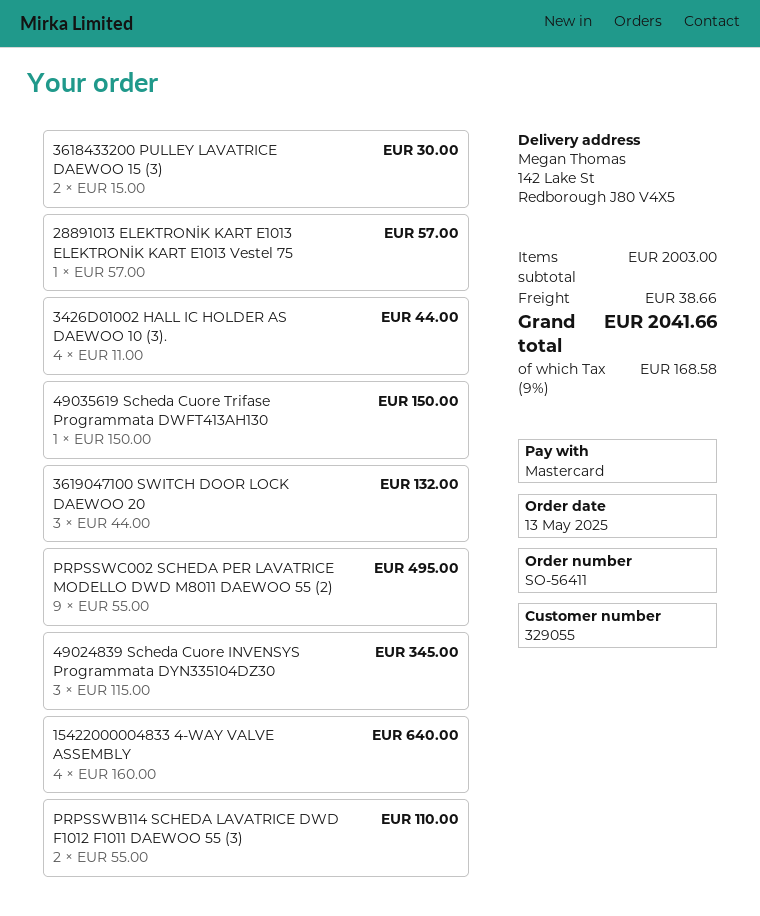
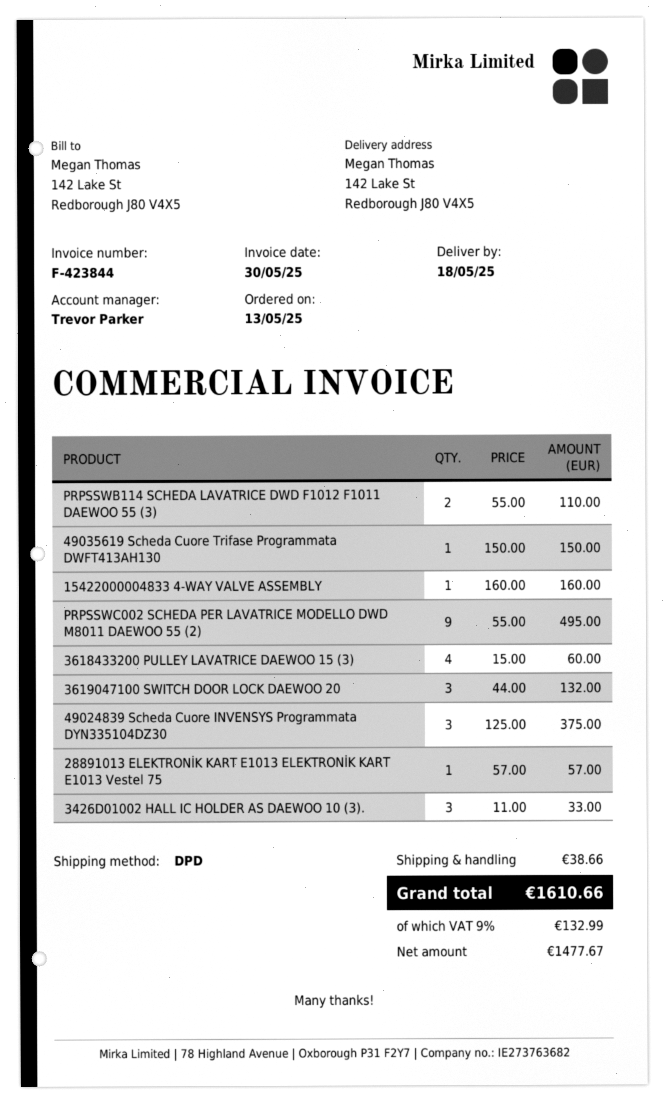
3618433200 PULLEY LAVATRICE DAEWOO 15 (3): 2 x 15.00 = 30.00 -> 4 x 15.00 = 60.00
3426D01002 HALL IC HOLDER AS DAEWOO 10 (3).: 4 x 11.00 = 44.00 -> 3 x 11.00 = 33.00
49024839 Scheda Cuore INVENSYS Programmata DYN335104DZ30: 3 x 115.00 = 345.00 -> 3 x 125.00 = 375.00
15422000004833 4-WAY VALVE ASSEMBLY: 4 x 160.00 = 640.00 -> 1 x 160.00 = 160.00
tax: 9% = 168.58 -> 9% = 132.99
total: 2041.66 -> 1610.66

